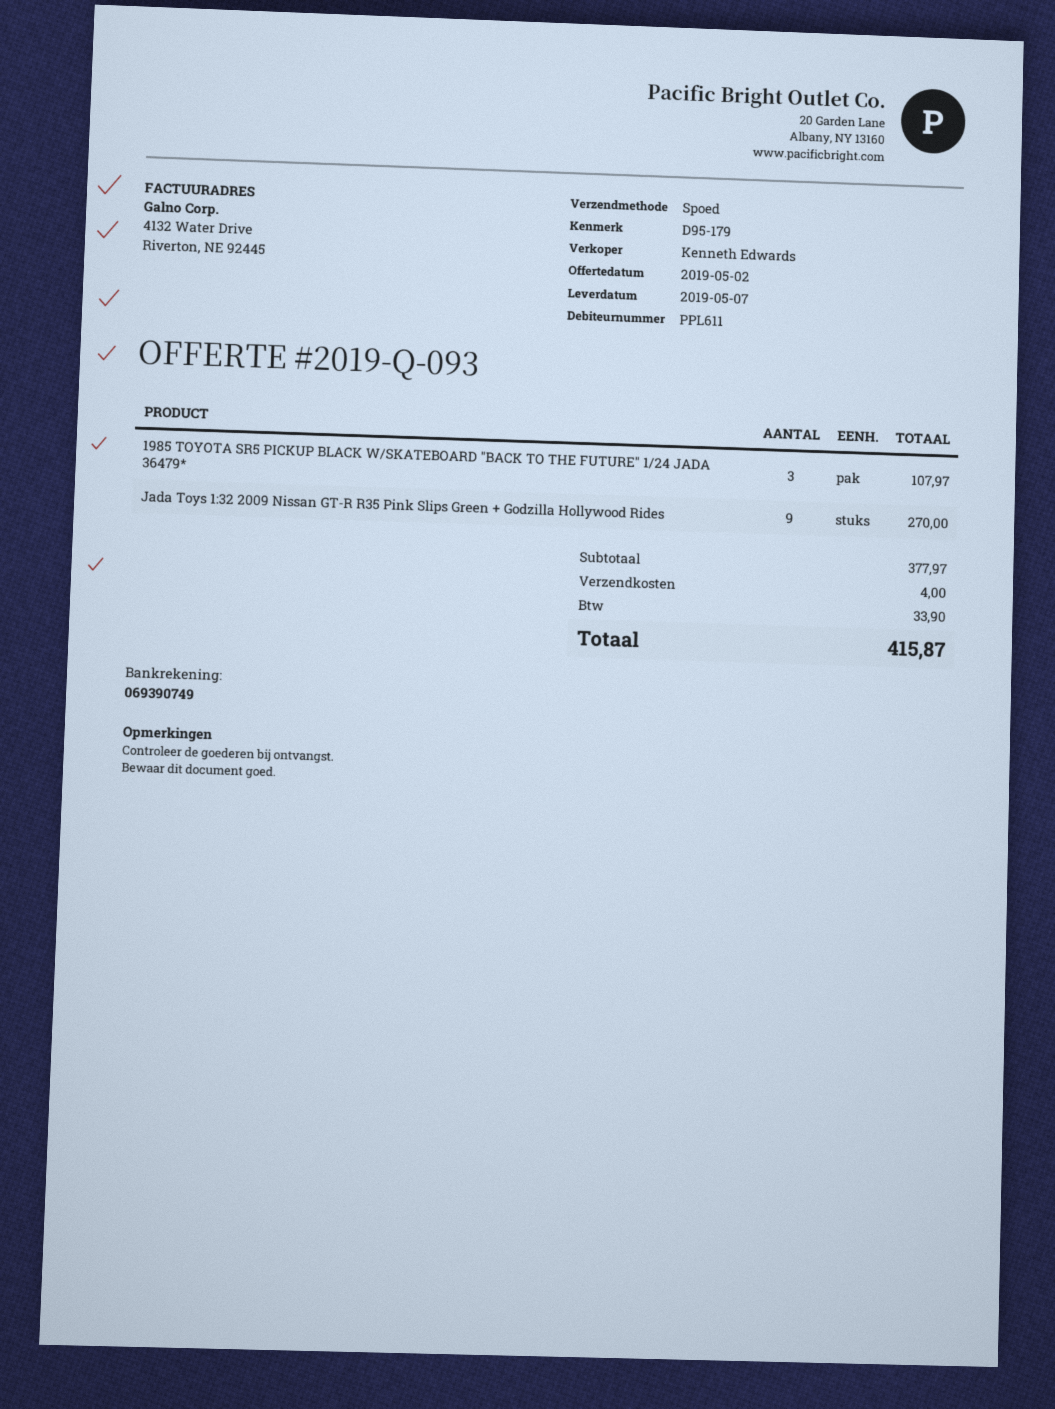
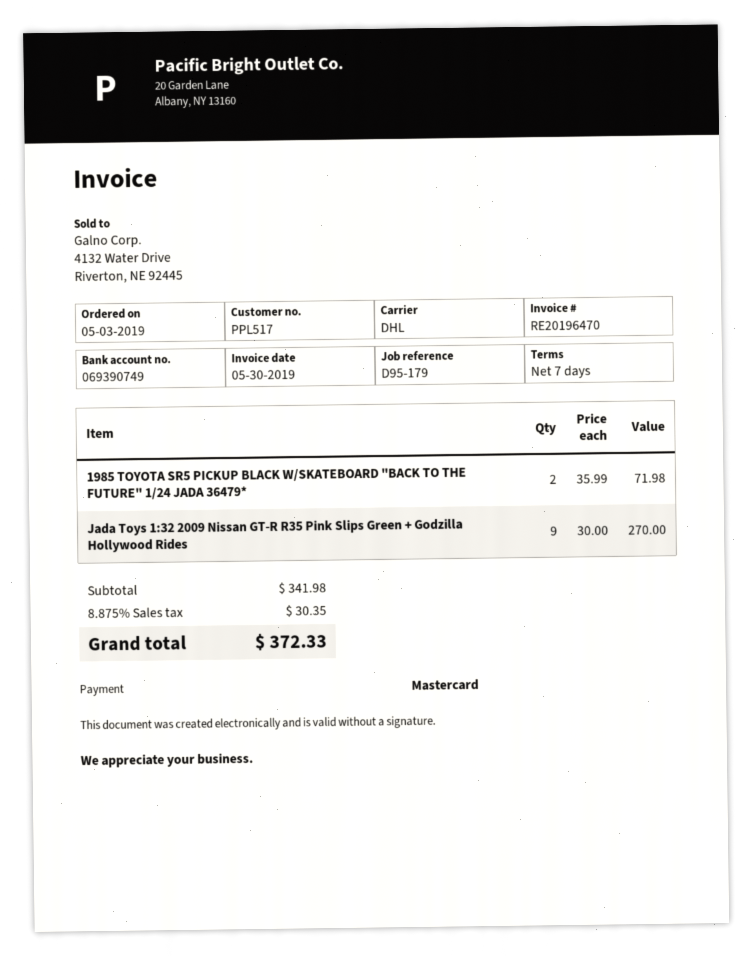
customer number: PPL611 -> PPL517
shipping method: express -> DHL
1985 TOYOTA SR5 PICKUP BLACK W/SKATEBOARD "BACK TO THE FUTURE" 1/24 JADA 36479*: 3 for 107.97 -> 2 for 71.98
subtotal: 377.97 -> 341.98
shipping: 4.00 -> none
tax: 33.90 -> 30.35
total: 415.87 -> 372.33

